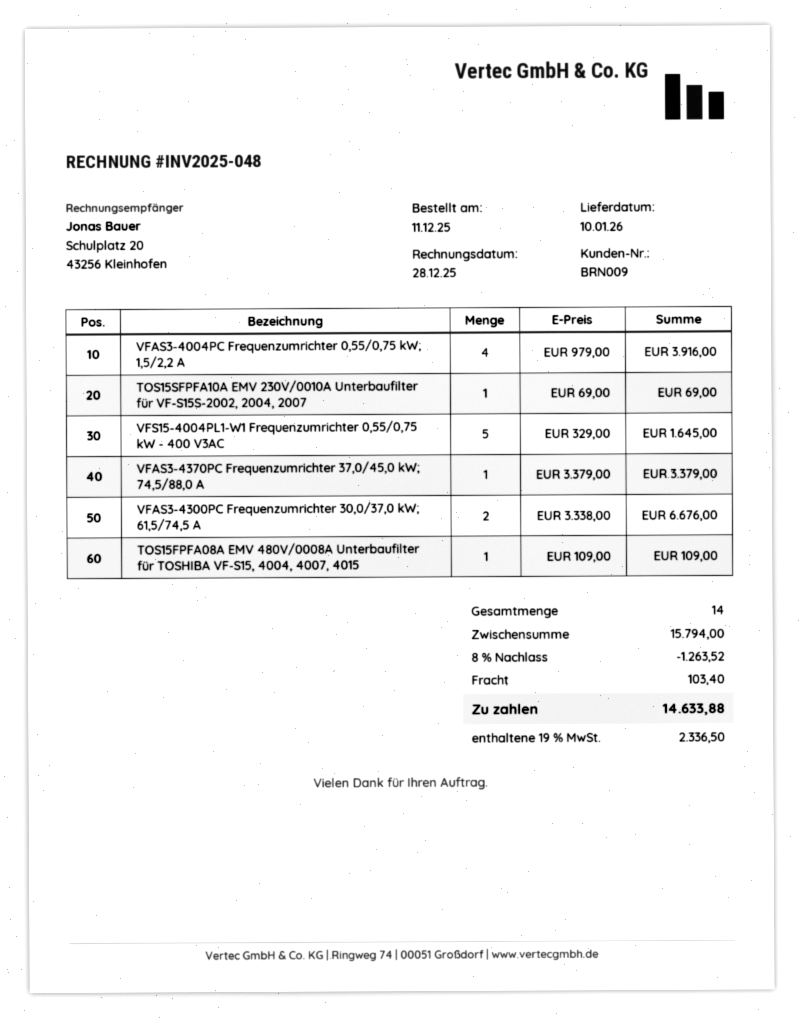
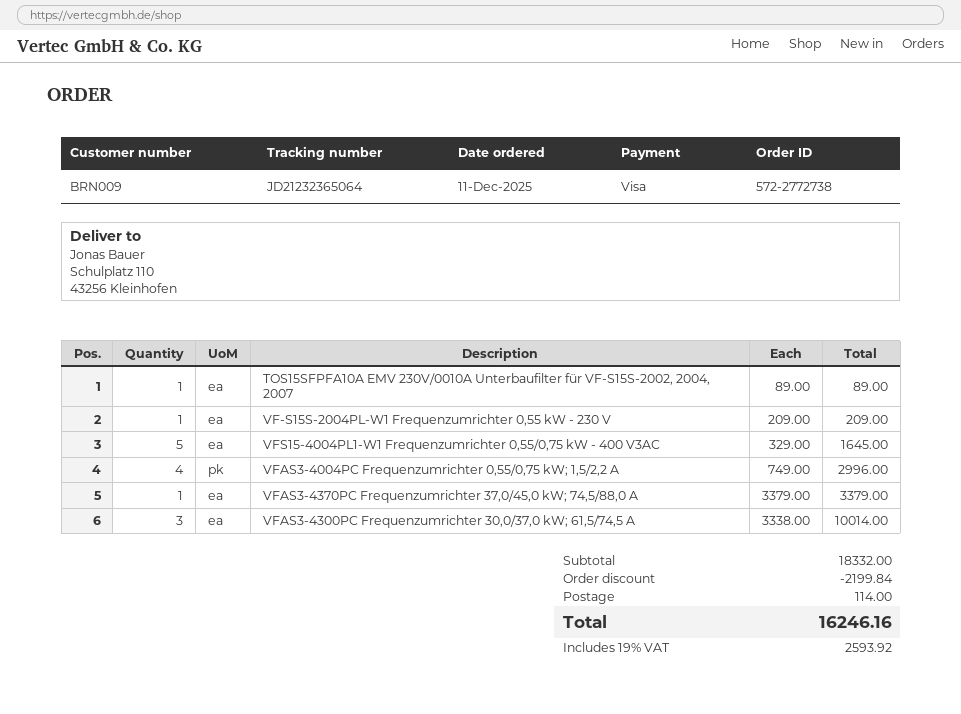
VFAS3-4004PC Frequenzumrichter 0,55/0,75 kW; 1,5/2,2 A: 4 x 979.00 = 3916.00 -> 4 x 749.00 = 2996.00
TOS15SFPFA10A EMV 230V/0010A Unterbaufilter für VF-S15S-2002, 2004, 2007: 1 x 69.00 = 69.00 -> 1 x 89.00 = 89.00
VFAS3-4300PC Frequenzumrichter 30,0/37,0 kW; 61,5/74,5 A: 2 x 3338.00 = 6676.00 -> 3 x 3338.00 = 10014.00
TOS15FPFA08A EMV 480V/0008A Unterbaufilter für TOSHIBA VF-S15, 4004, 4007, 4015: 1 x 109.00 = 109.00 -> none
VF-S15S-2004PL-W1 Frequenzumrichter 0,55 kW - 230 V: none -> 1 x 209.00 = 209.00
subtotal: 15794.00 -> 18332.00
discount: 1263.52 -> 2199.84
shipping: 103.40 -> 114.00
tax: 19% = 2336.50 -> 19% = 2593.92
total: 14633.88 -> 16246.16

